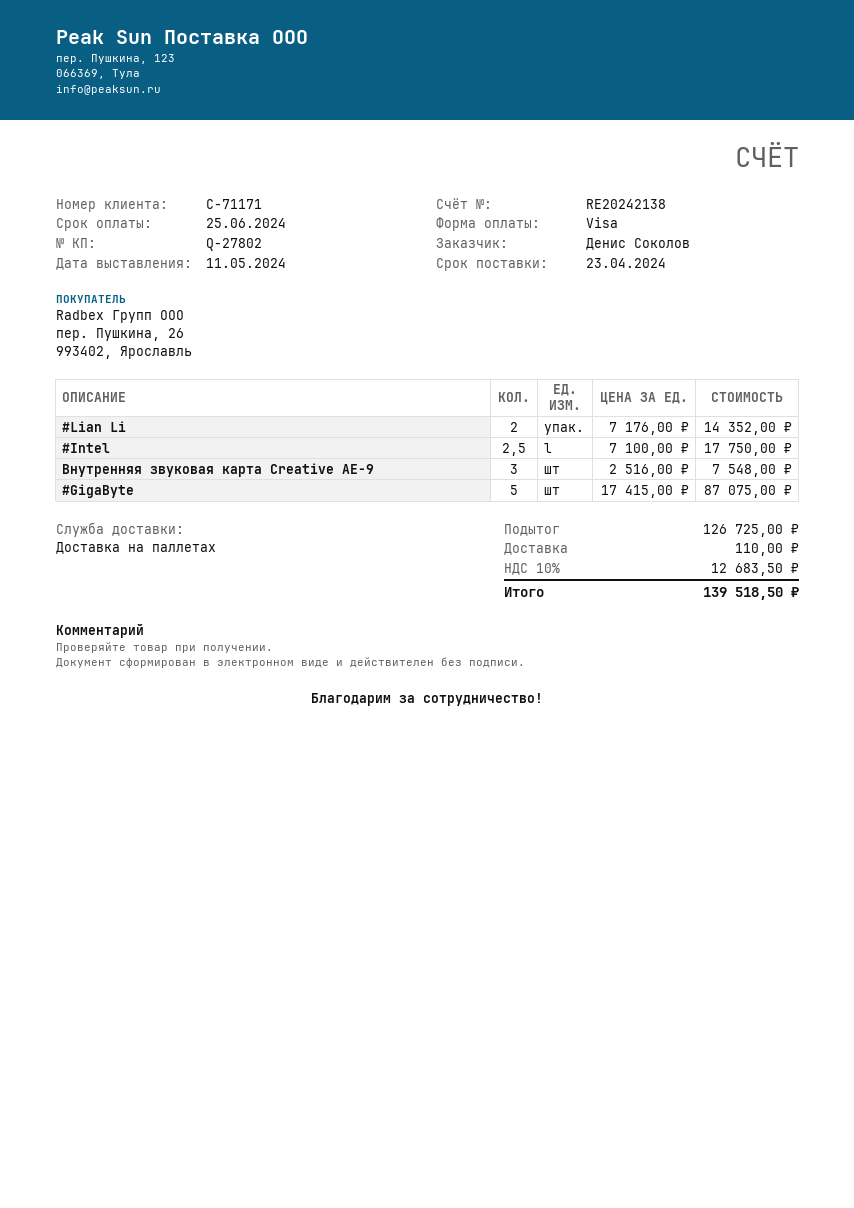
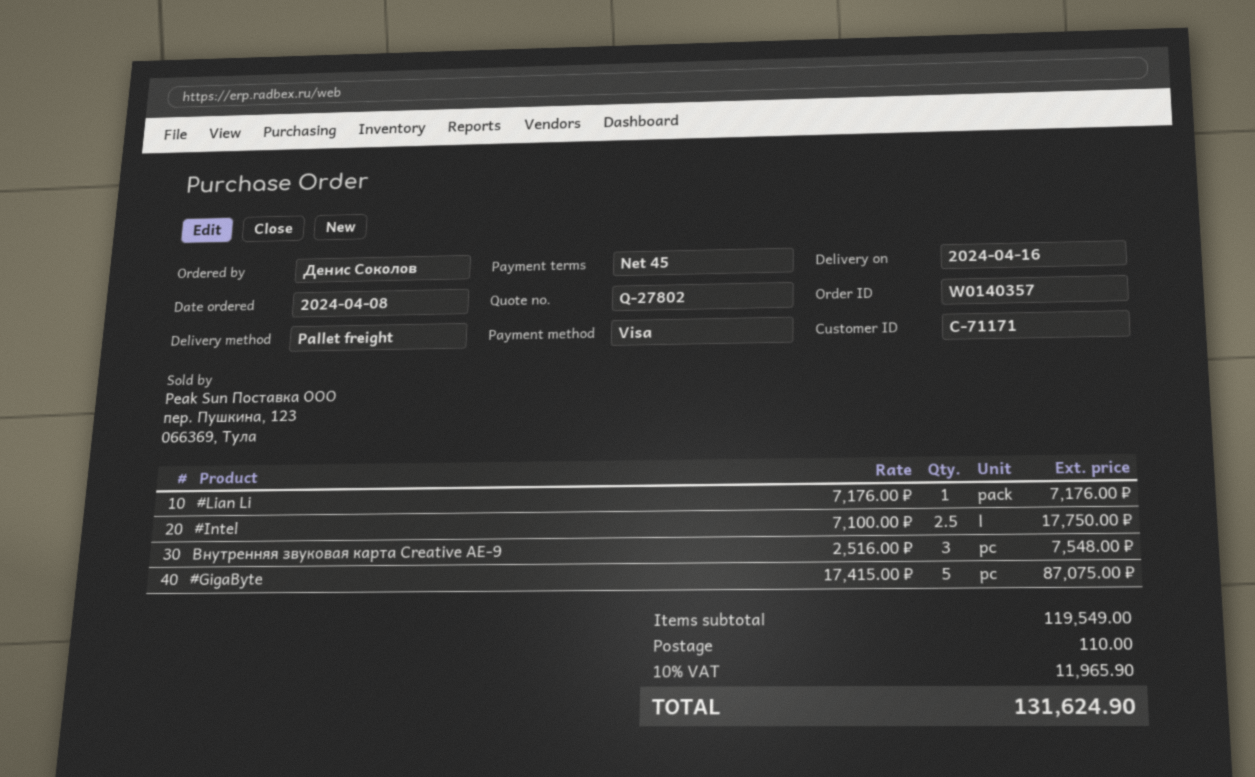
delivery date: 2024-04-23 -> 2024-04-16
#Lian Li: 2 x 7176.00 = 14352.00 -> 1 x 7176.00 = 7176.00
subtotal: 126725.00 -> 119549.00
tax: 10% = 12683.50 -> 10% = 11965.90
total: 139518.50 -> 131624.90

